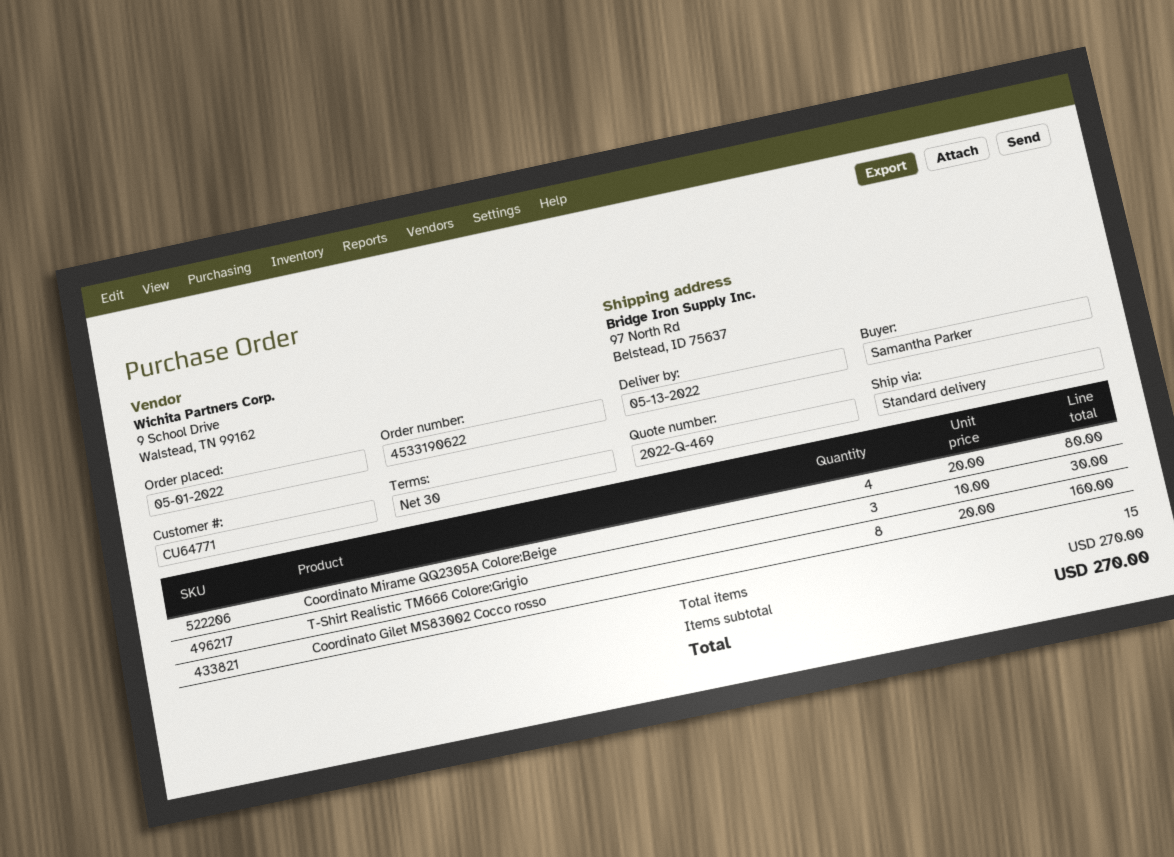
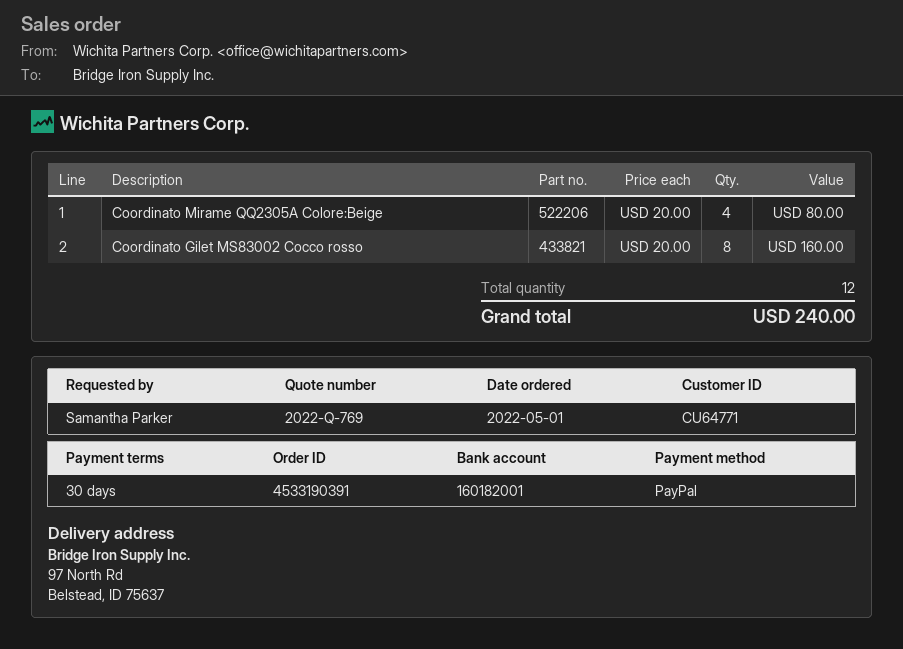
quote number: 2022-Q-469 -> 2022-Q-769
order number: 4533190622 -> 4533190391
T-Shirt Realistic TM666 Colore:Grigio: 3 x 10.00 = 30.00 -> none
total quantity: 15 -> 12
total: 270.00 -> 240.00

